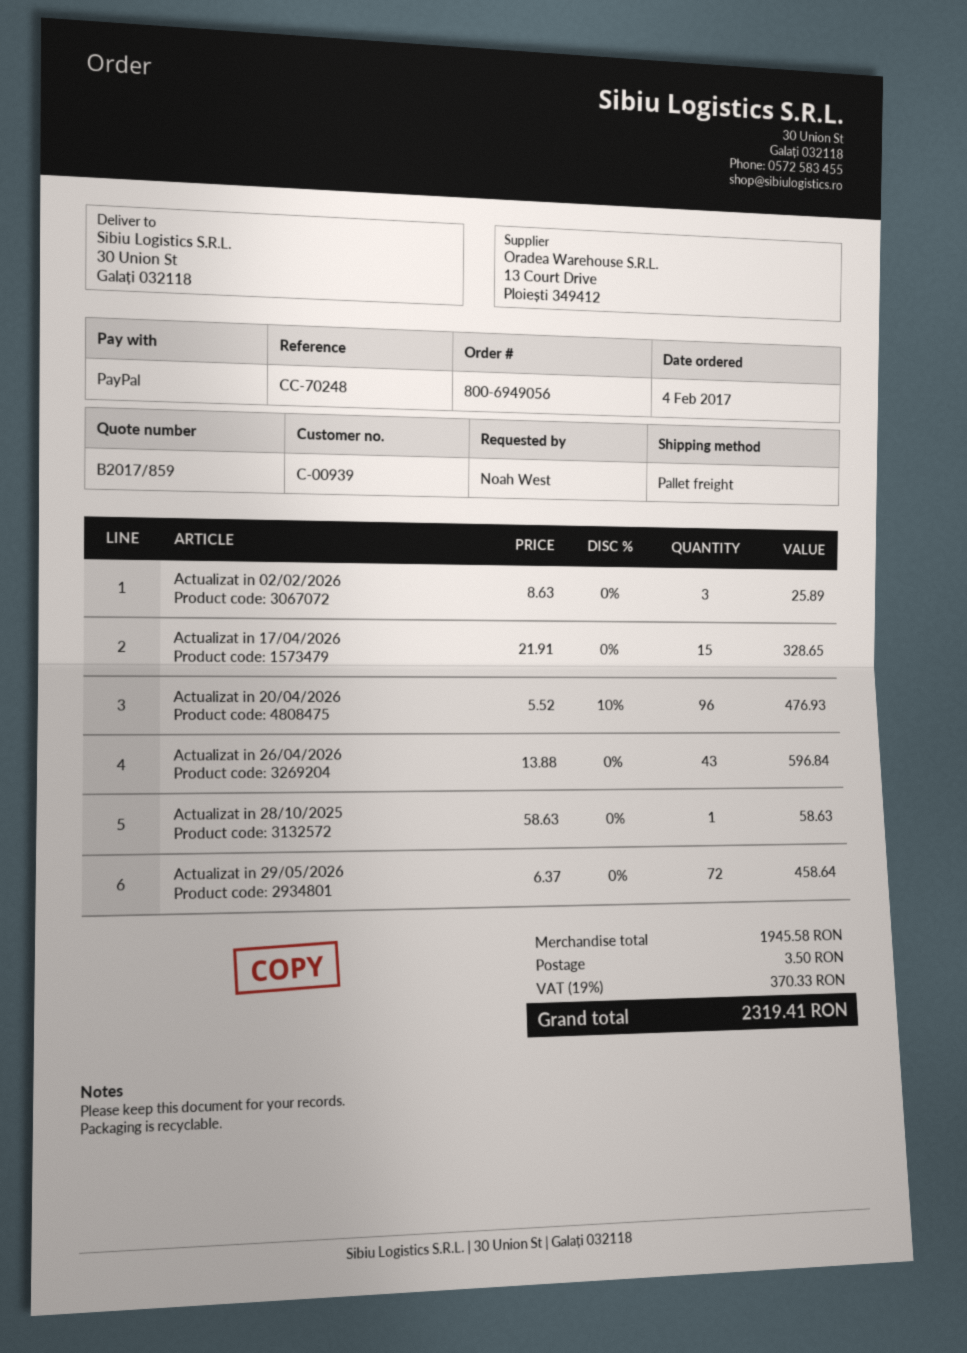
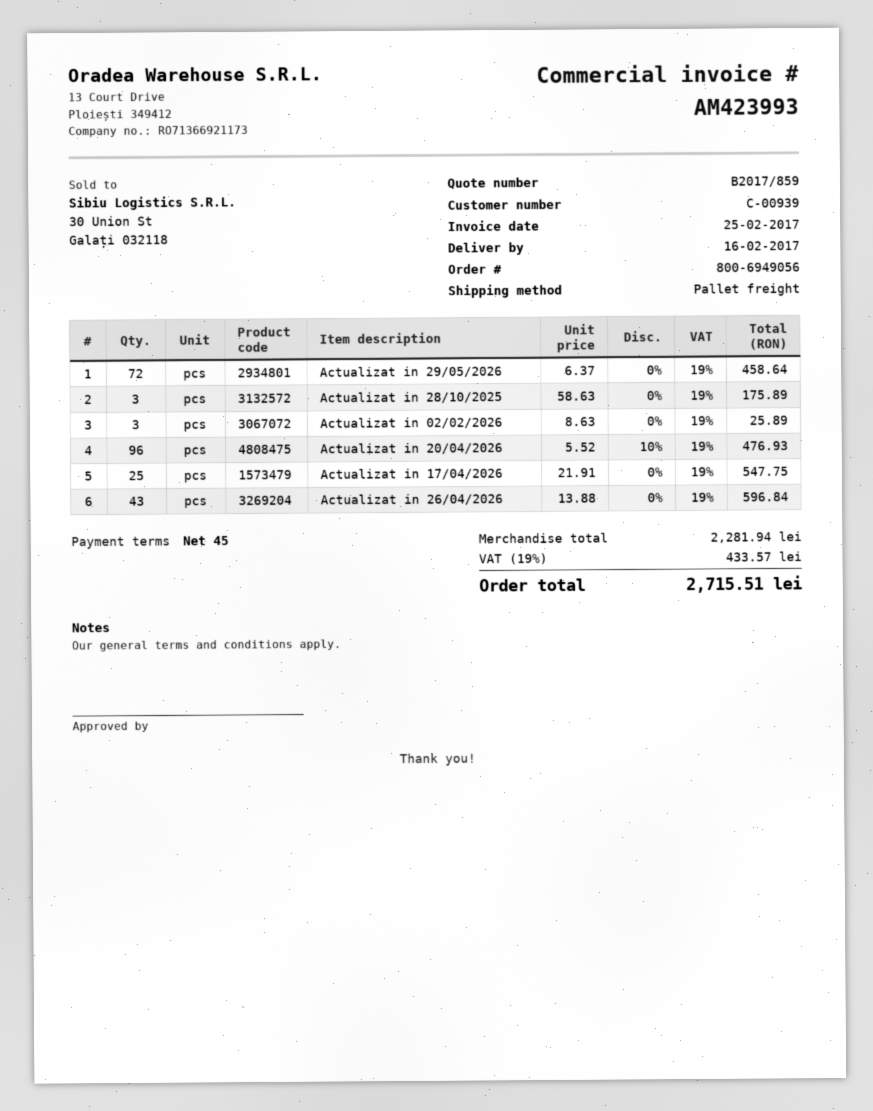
Actualizat in 17/04/2026: 15 x 21.91 = 328.65 -> 25 x 21.91 = 547.75
Actualizat in 28/10/2025: 1 x 58.63 = 58.63 -> 3 x 58.63 = 175.89
subtotal: 1945.58 -> 2281.94
shipping: 3.50 -> none
tax: 19% = 370.33 -> 19% = 433.57
total: 2319.41 -> 2715.51

